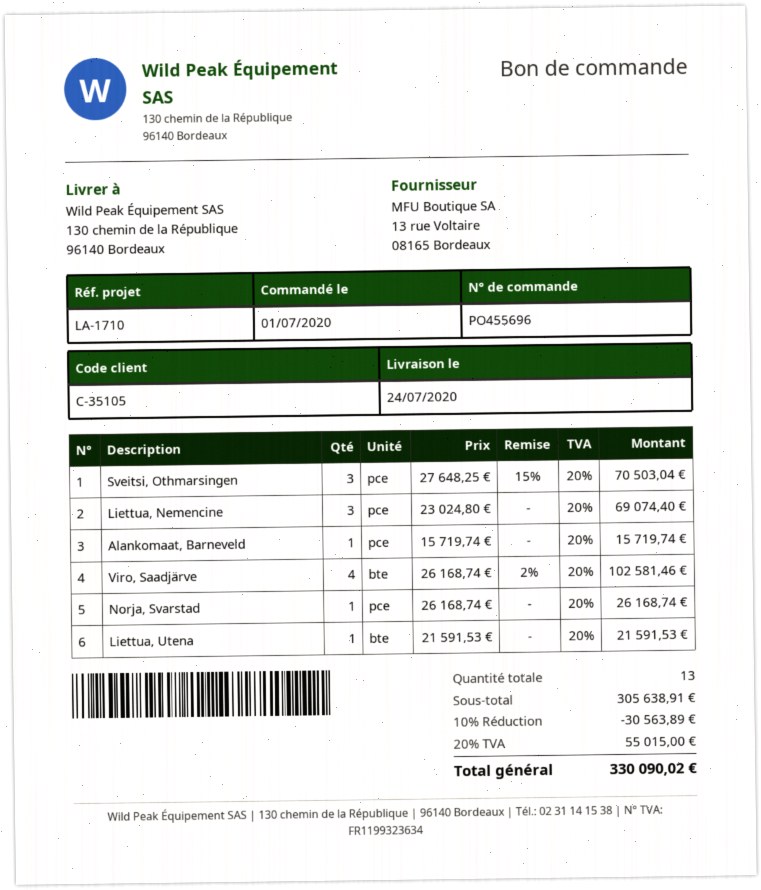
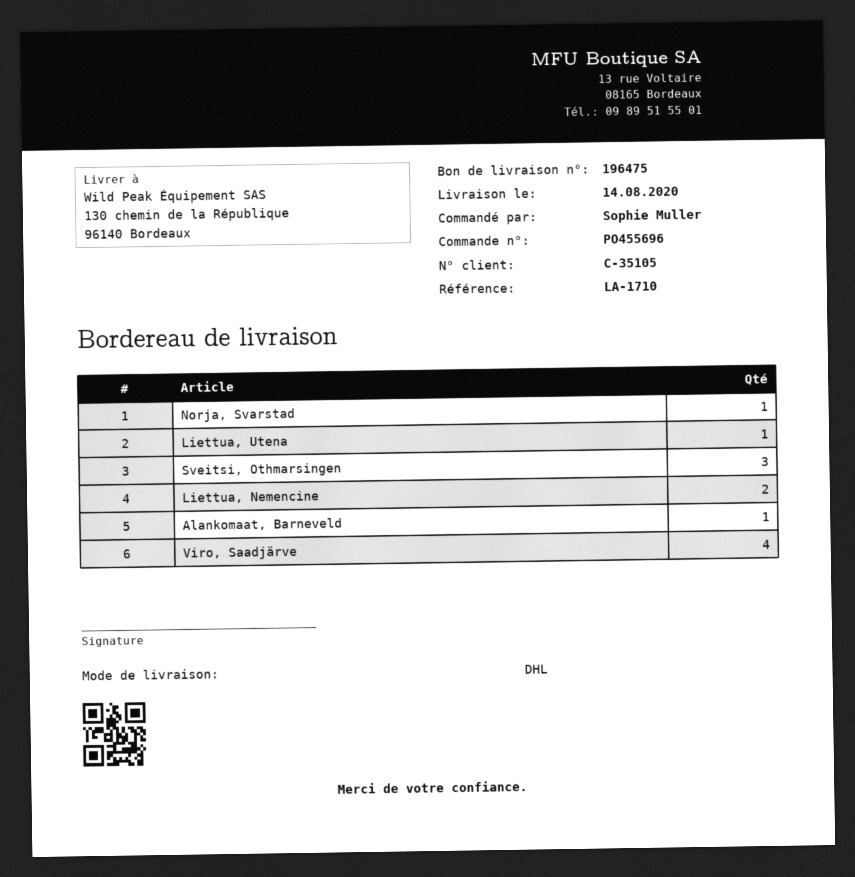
delivery date: 2020-07-24 -> 2020-08-14
Liettua, Nemencine: 3 -> 2

